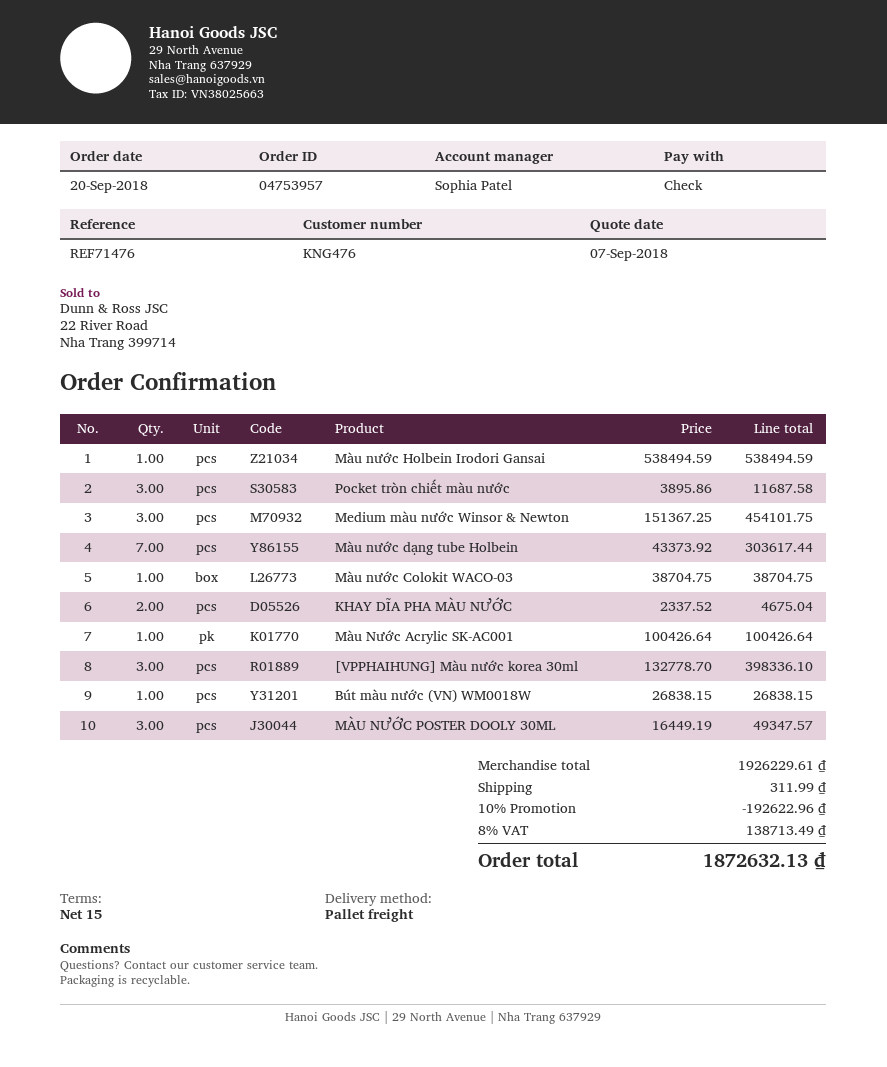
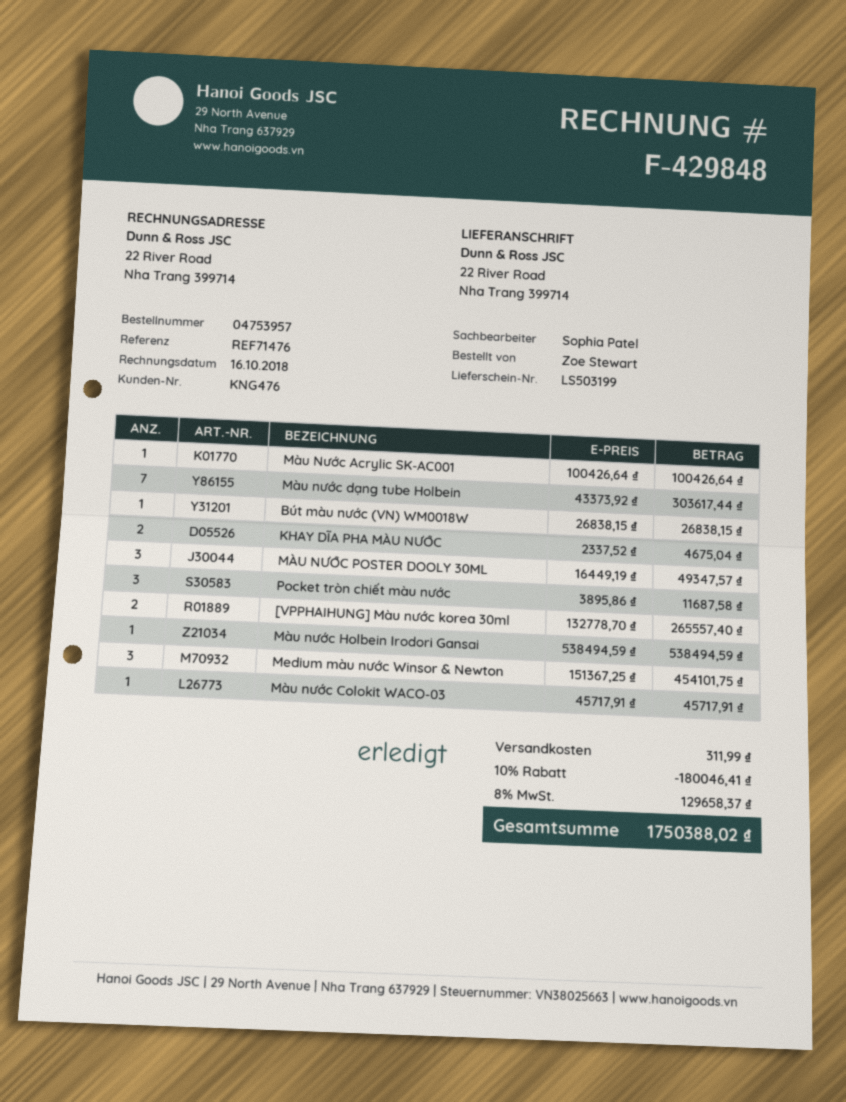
Màu nước Colokit WACO-03: 1 x 38704.75 = 38704.75 -> 1 x 45717.91 = 45717.91
[VPPHAIHUNG] Màu nước korea 30ml: 3 x 132778.70 = 398336.10 -> 2 x 132778.70 = 265557.40
discount: 10% = 192622.96 -> 10% = 180046.41
tax: 8% = 138713.49 -> 8% = 129658.37
total: 1872632.13 -> 1750388.02

